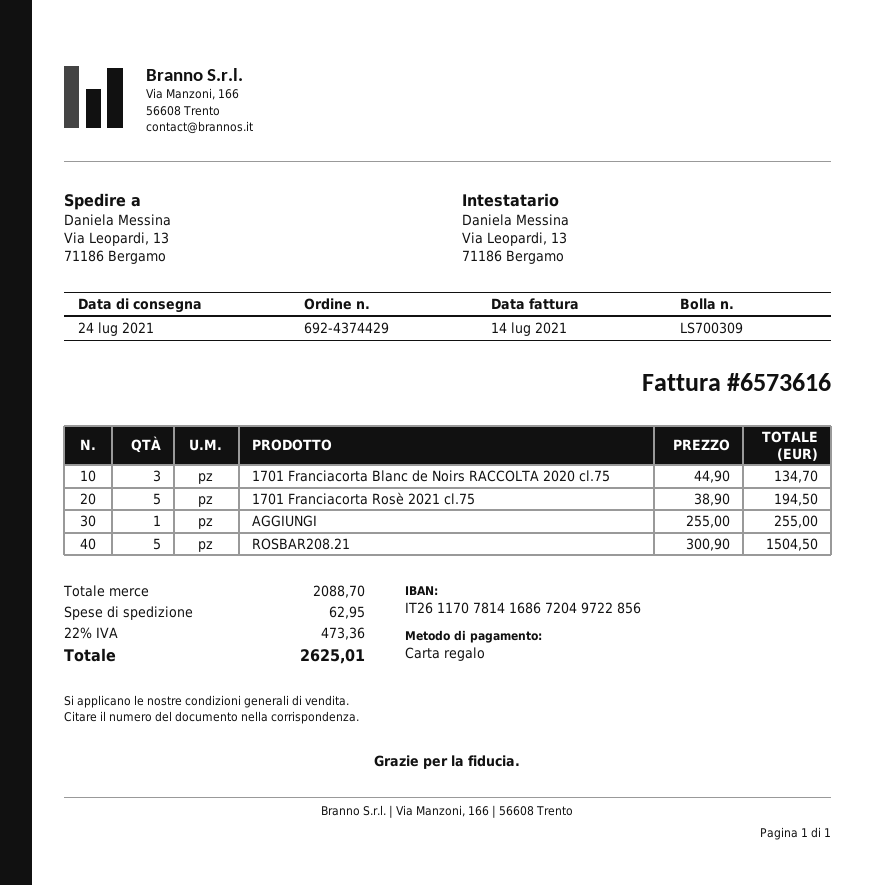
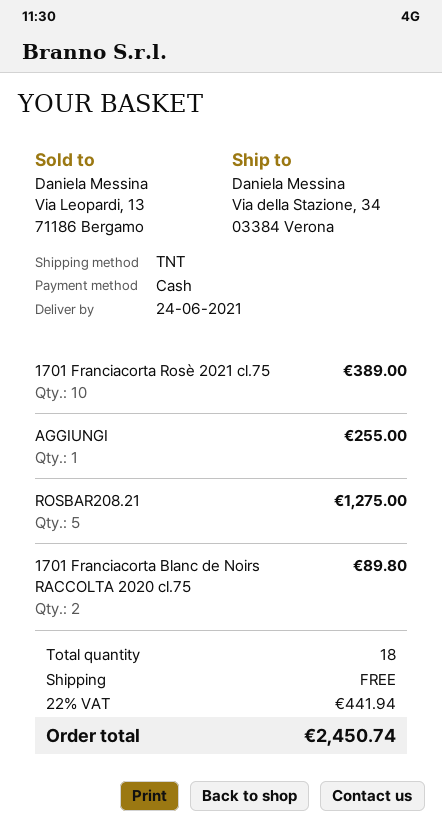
delivery date: 2021-07-24 -> 2021-06-24
payment method: gift card -> cash
ship to: Via Leopardi, 13, 71186 Bergamo -> Via della Stazione, 34, 03384 Verona
1701 Franciacorta Blanc de Noirs RACCOLTA 2020 cl.75: 3 for 134.70 -> 2 for 89.80
1701 Franciacorta Rosè 2021 cl.75: 5 for 194.50 -> 10 for 389.00
ROSBAR208.21: 5 for 1504.50 -> 5 for 1275.00
shipping: 62.95 -> 0.00
tax: 22% = 473.36 -> 22% = 441.94
total: 2625.01 -> 2450.74

